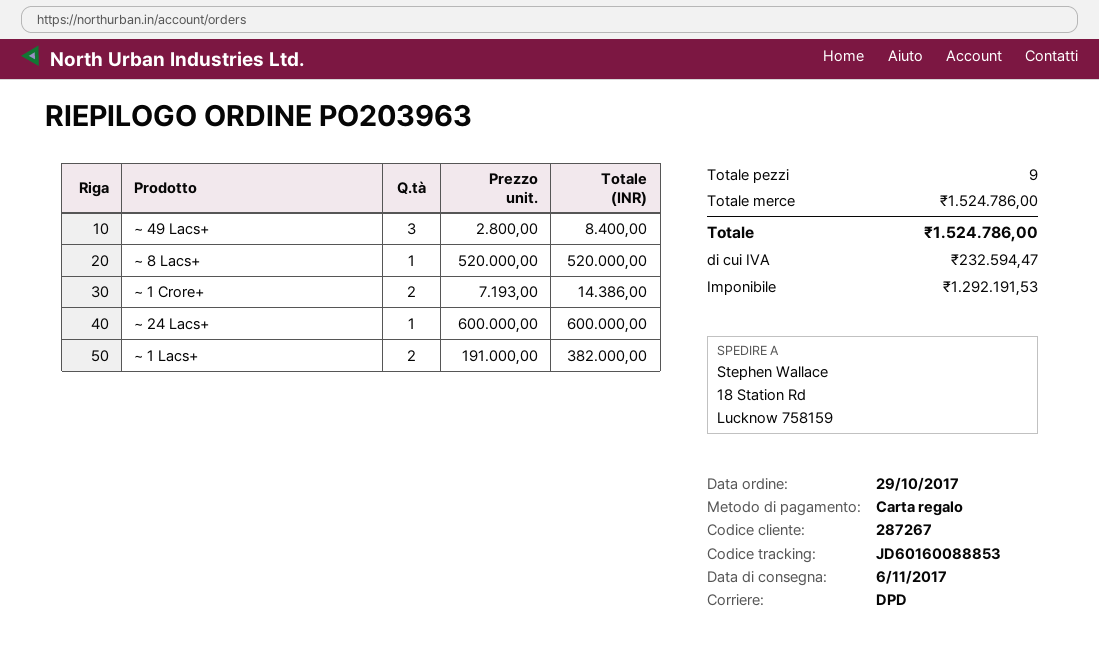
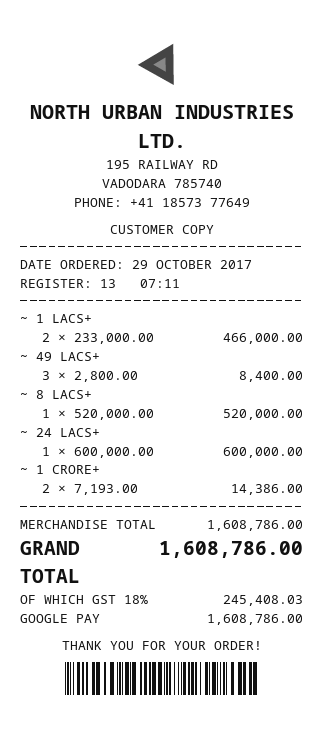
payment method: gift card -> Google Pay
~ 1 Lacs+: 2 x 191000.00 = 382000.00 -> 2 x 233000.00 = 466000.00
subtotal: 1524786.00 -> 1608786.00
tax: 232594.47 -> 245408.03
total: 1524786.00 -> 1608786.00

